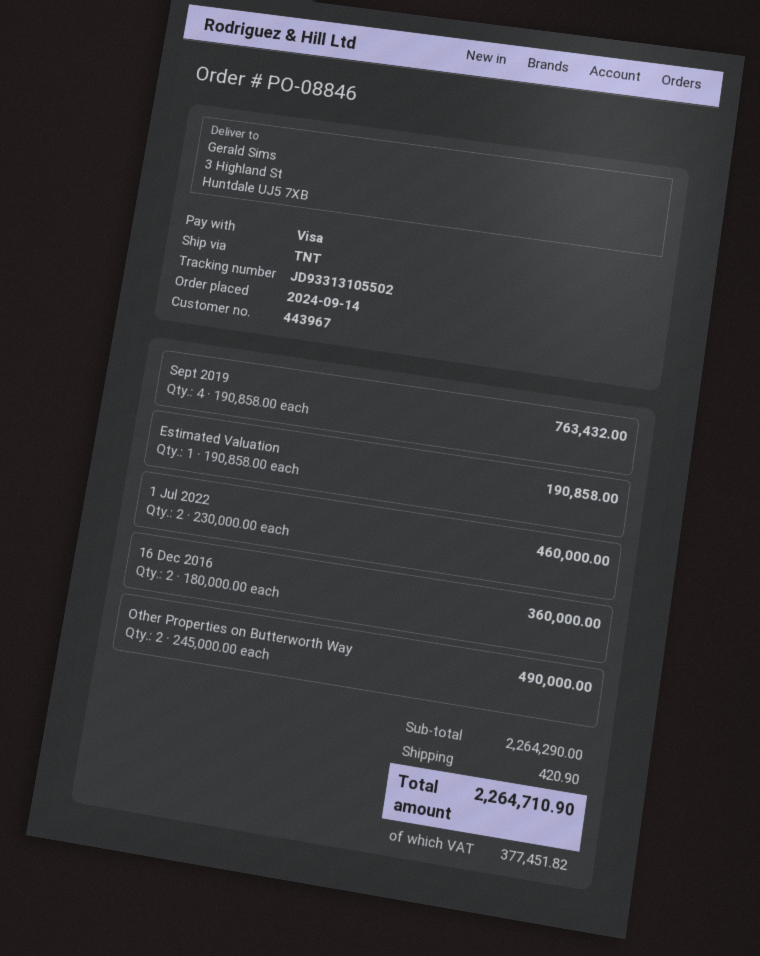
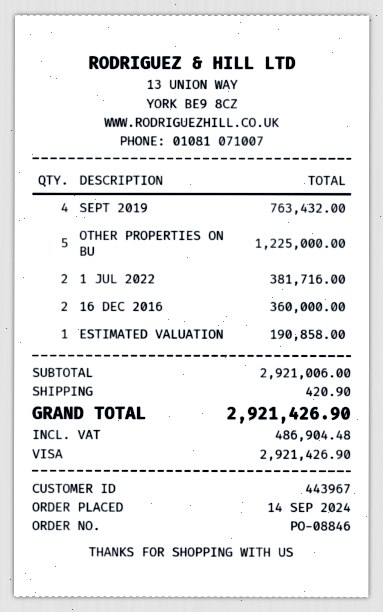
1 Jul 2022: 2 for 460000.00 -> 2 for 381716.00
Other Properties on Butterworth Way: 2 for 490000.00 -> 5 for 1225000.00
subtotal: 2264290.00 -> 2921006.00
tax: 377451.82 -> 486904.48
total: 2264710.90 -> 2921426.90

